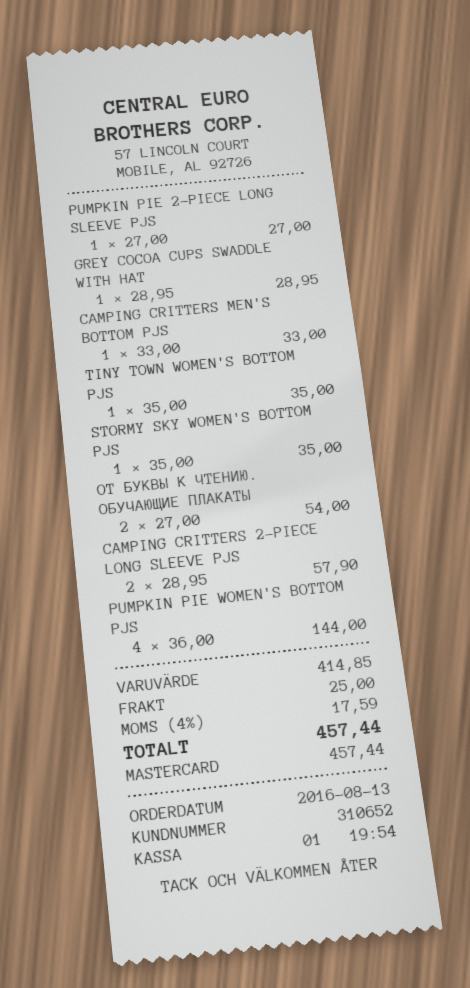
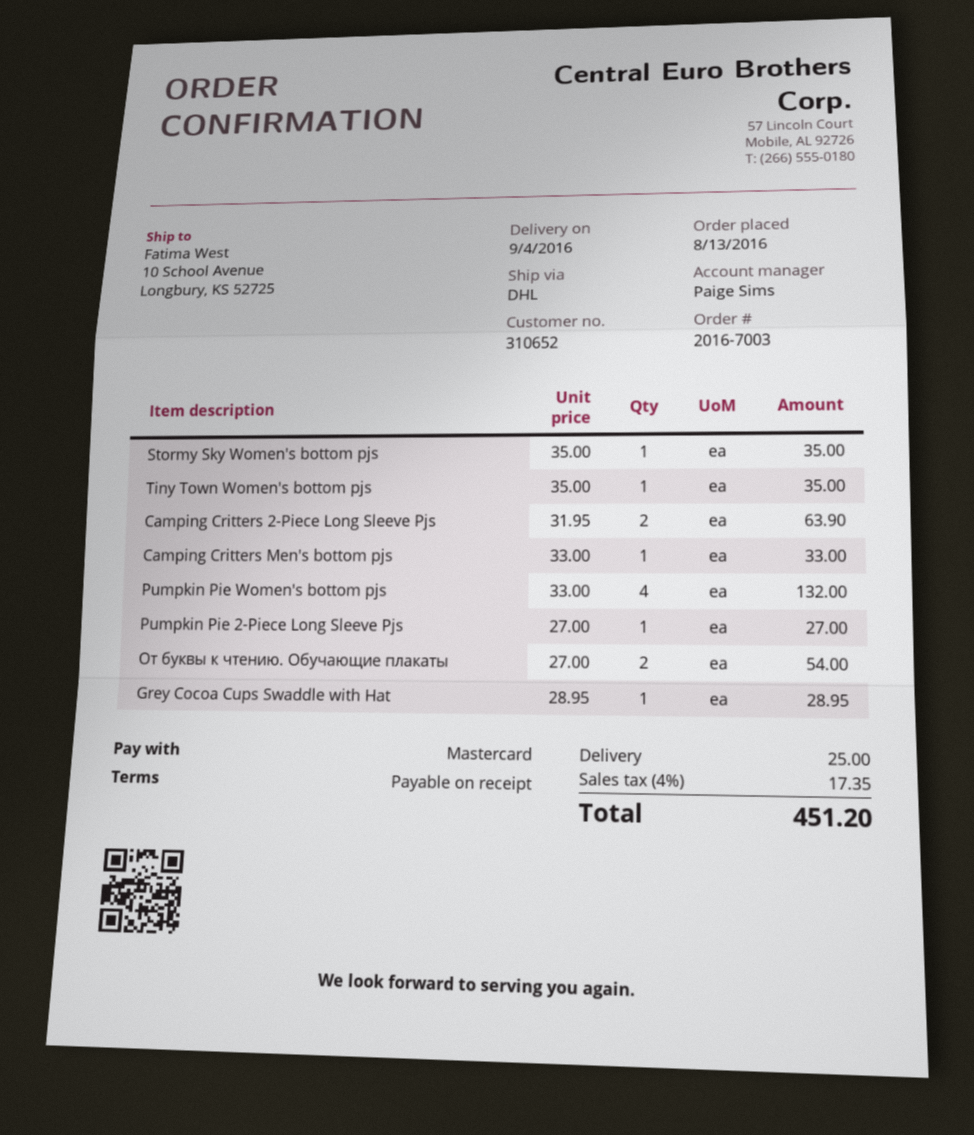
CAMPING CRITTERS 2-PIECE LONG SLEEVE PJS: 2 x 28.95 = 57.90 -> 2 x 31.95 = 63.90
PUMPKIN PIE WOMEN'S BOTTOM PJS: 4 x 36.00 = 144.00 -> 4 x 33.00 = 132.00
tax: 4% = 17.59 -> 4% = 17.35
total: 457.44 -> 451.20

